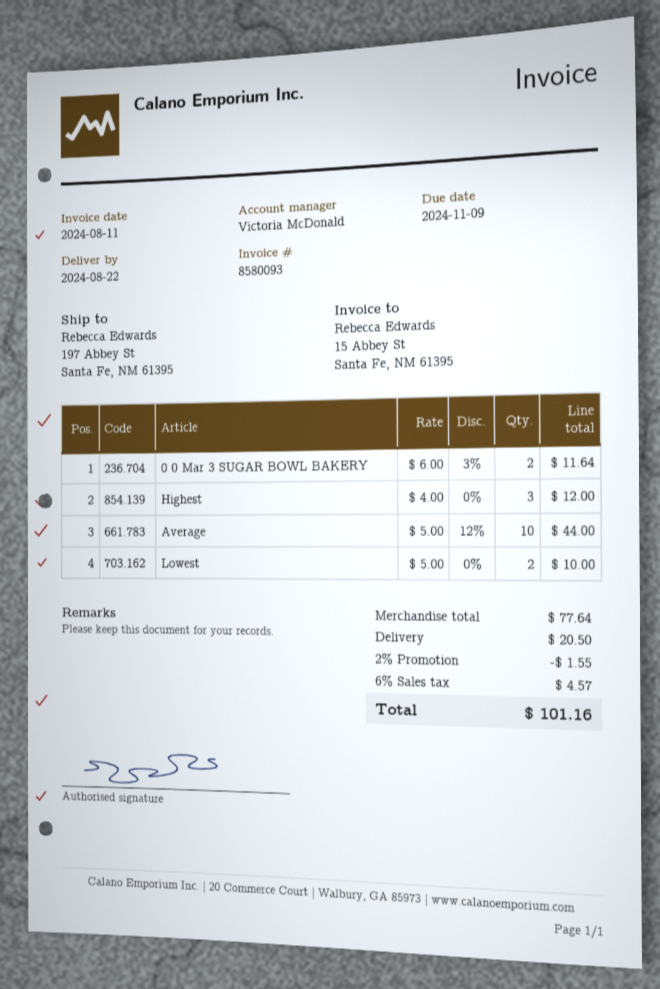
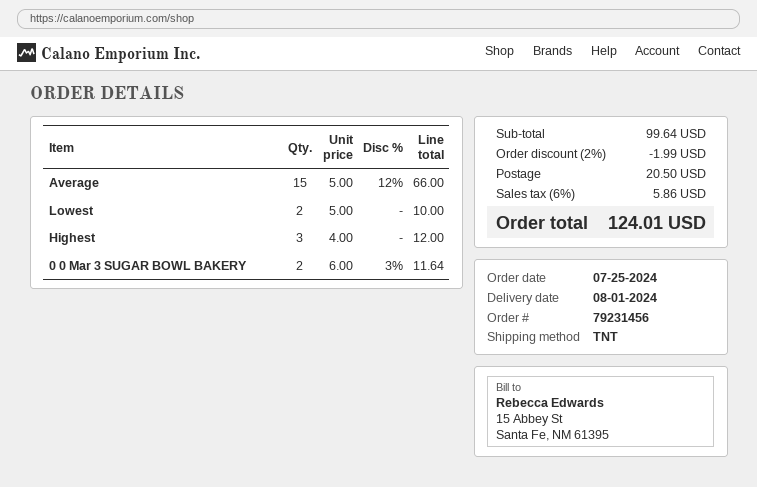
delivery date: 2024-08-22 -> 2024-08-01
Average: 10 x 5.00 - 12% = 44.00 -> 15 x 5.00 - 12% = 66.00
subtotal: 77.64 -> 99.64
discount: 2% = 1.55 -> 2% = 1.99
tax: 6% = 4.57 -> 6% = 5.86
total: 101.16 -> 124.01

